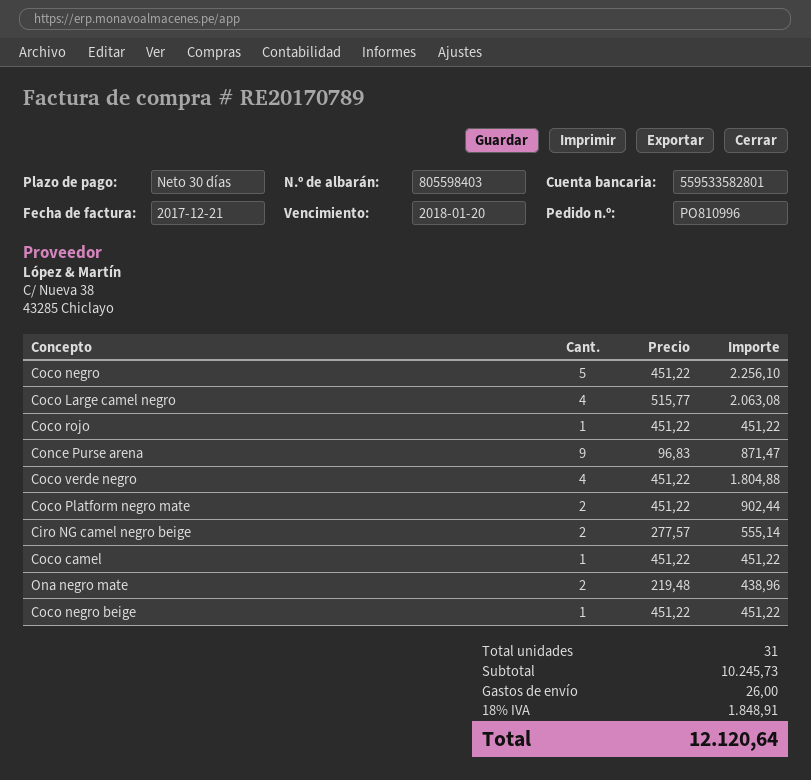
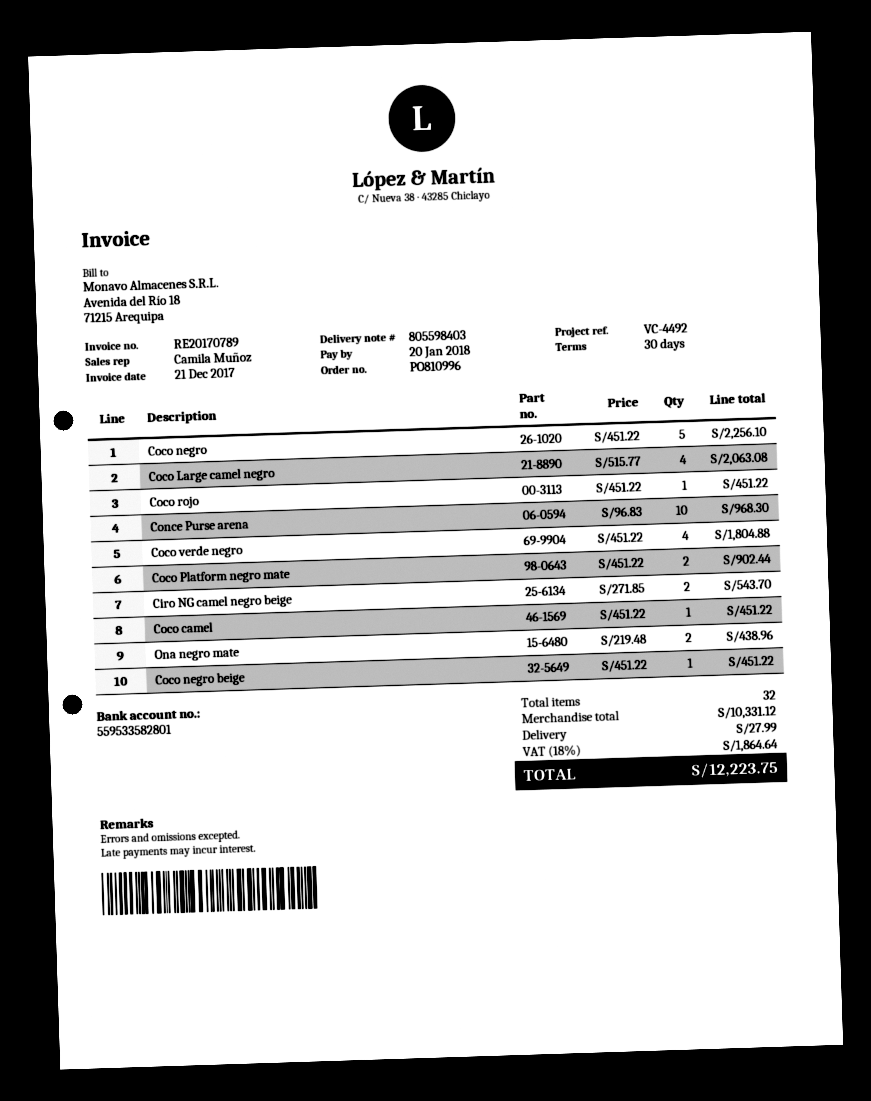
Conce Purse arena: 9 x 96.83 = 871.47 -> 10 x 96.83 = 968.30
Ciro NG camel negro beige: 2 x 277.57 = 555.14 -> 2 x 271.85 = 543.70
total quantity: 31 -> 32
subtotal: 10245.73 -> 10331.12
shipping: 26.00 -> 27.99
tax: 18% = 1848.91 -> 18% = 1864.64
total: 12120.64 -> 12223.75

